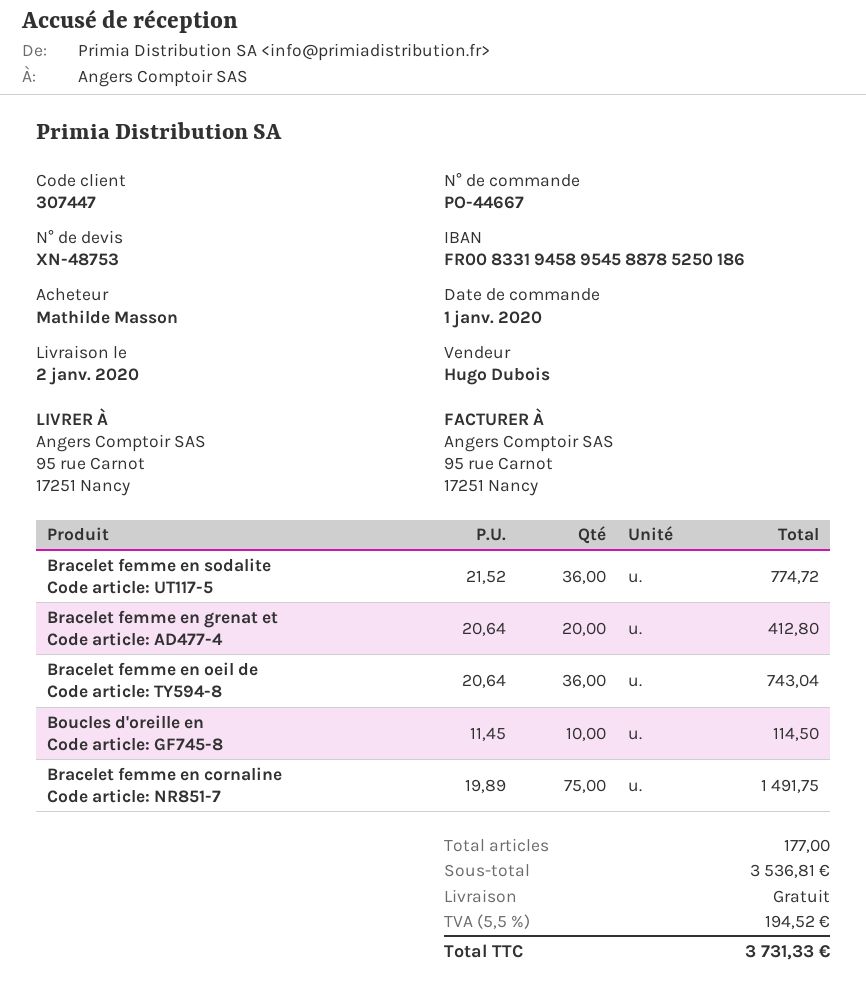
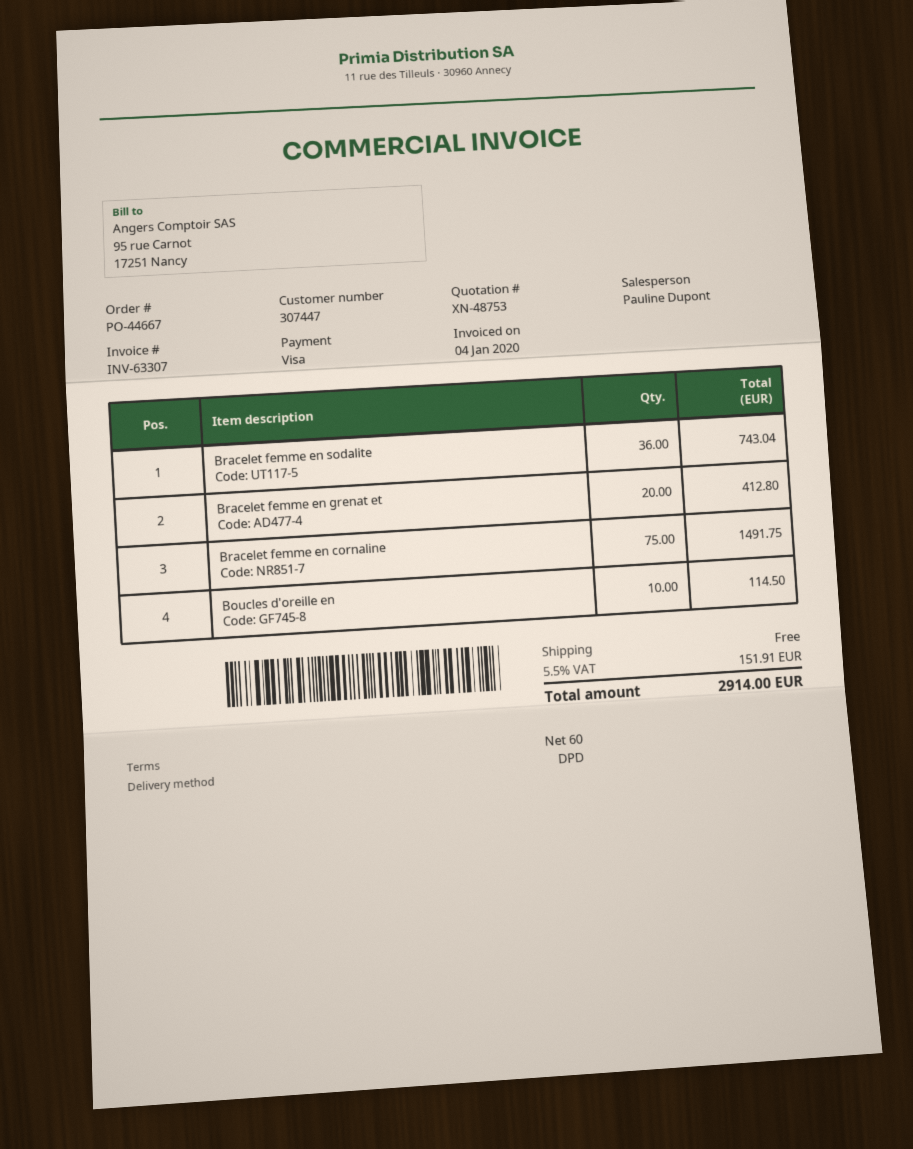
sales rep: Hugo Dubois -> Pauline Dupont
Bracelet femme en sodalite: 36 for 774.72 -> 36 for 743.04
Bracelet femme en oeil de: 36 for 743.04 -> none
tax: 5.5% = 194.52 -> 5.5% = 151.91
total: 3731.33 -> 2914.00

